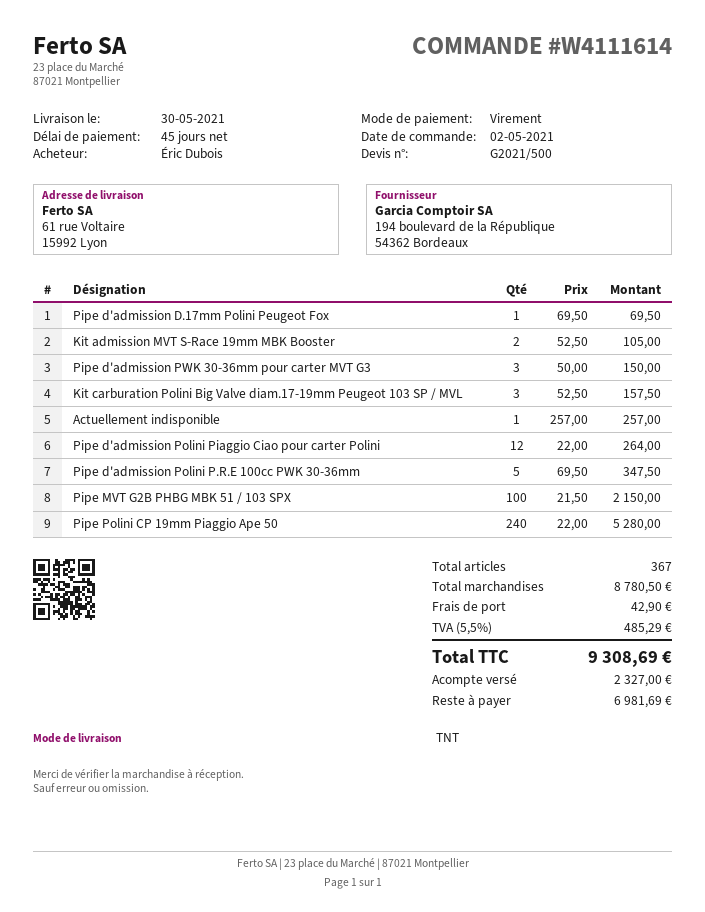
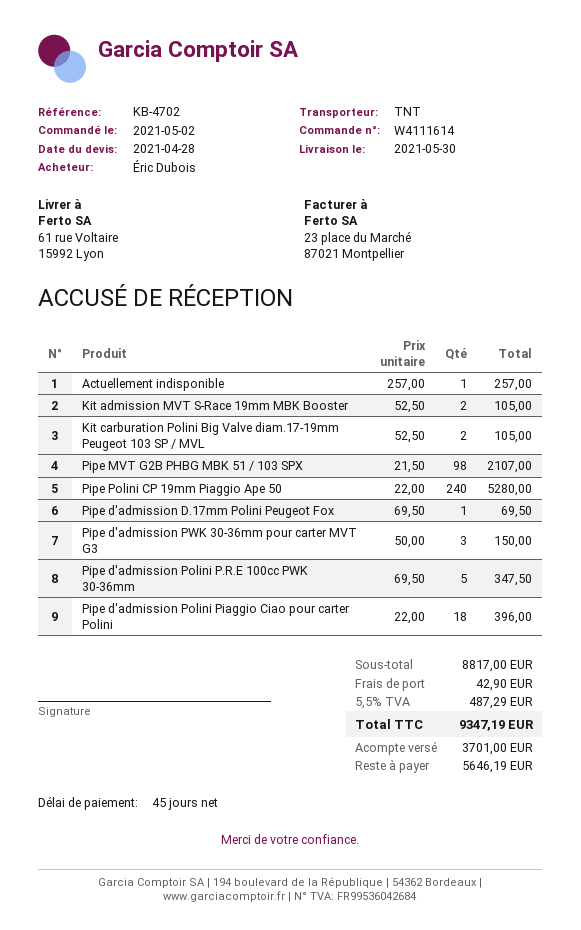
Kit carburation Polini Big Valve diam.17-19mm Peugeot 103 SP / MVL: 3 x 52.50 = 157.50 -> 2 x 52.50 = 105.00
Pipe d'admission Polini Piaggio Ciao pour carter Polini: 12 x 22.00 = 264.00 -> 18 x 22.00 = 396.00
Pipe MVT G2B PHBG MBK 51 / 103 SPX: 100 x 21.50 = 2150.00 -> 98 x 21.50 = 2107.00
subtotal: 8780.50 -> 8817.00
tax: 5.5% = 485.29 -> 5.5% = 487.29
total: 9308.69 -> 9347.19
deposit: 2327.00 -> 3701.00
balance: 6981.69 -> 5646.19

